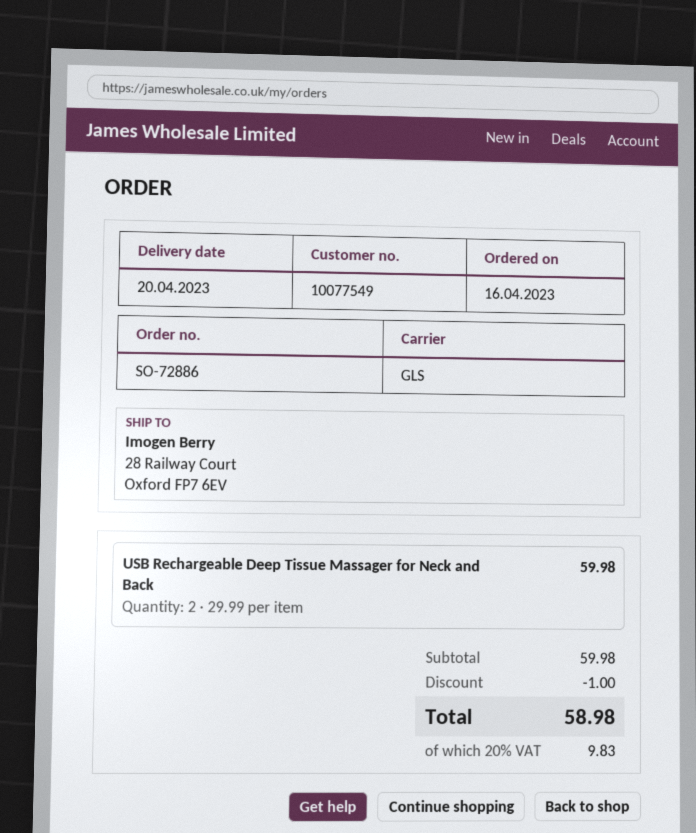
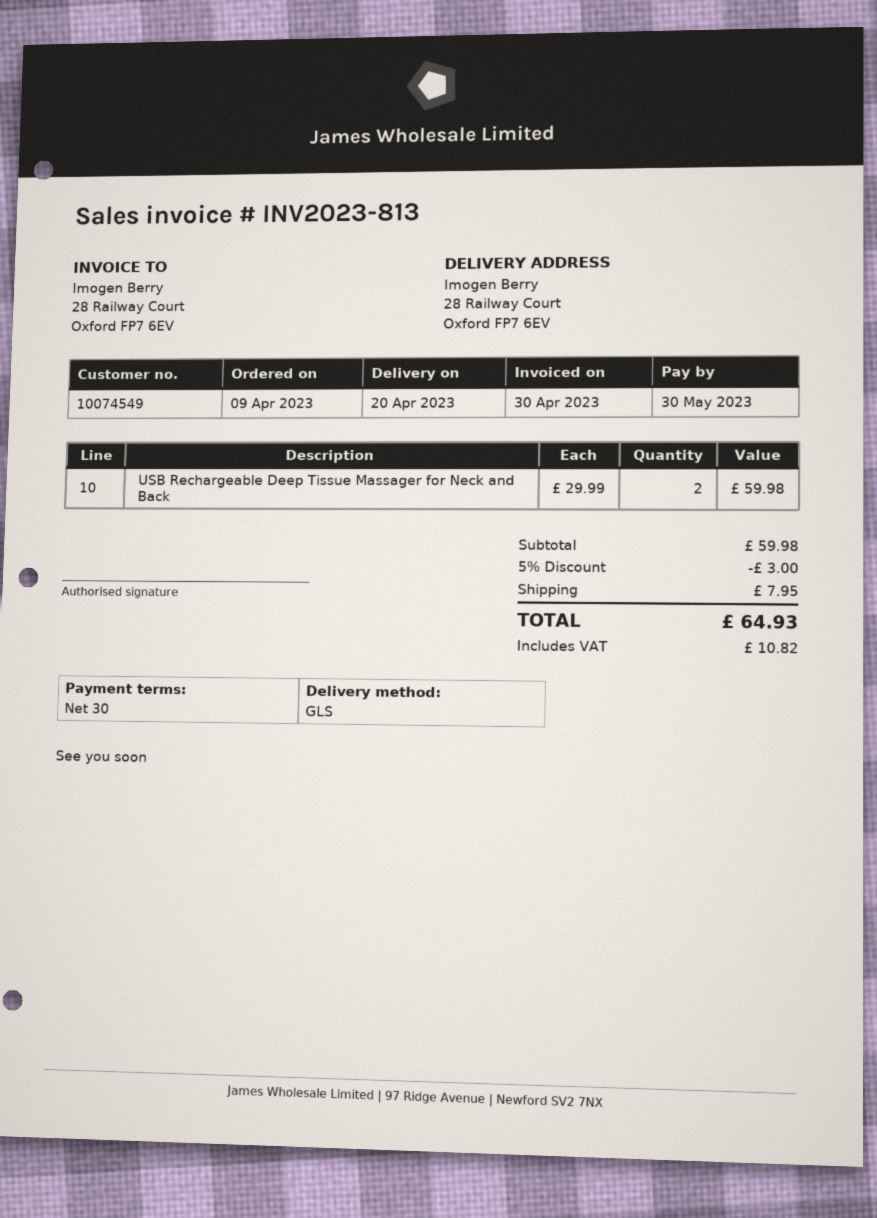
order date: 2023-04-16 -> 2023-04-09
customer number: 10077549 -> 10074549
discount: 1.00 -> 3.00
shipping: none -> 7.95
tax: 9.83 -> 10.82
total: 58.98 -> 64.93

